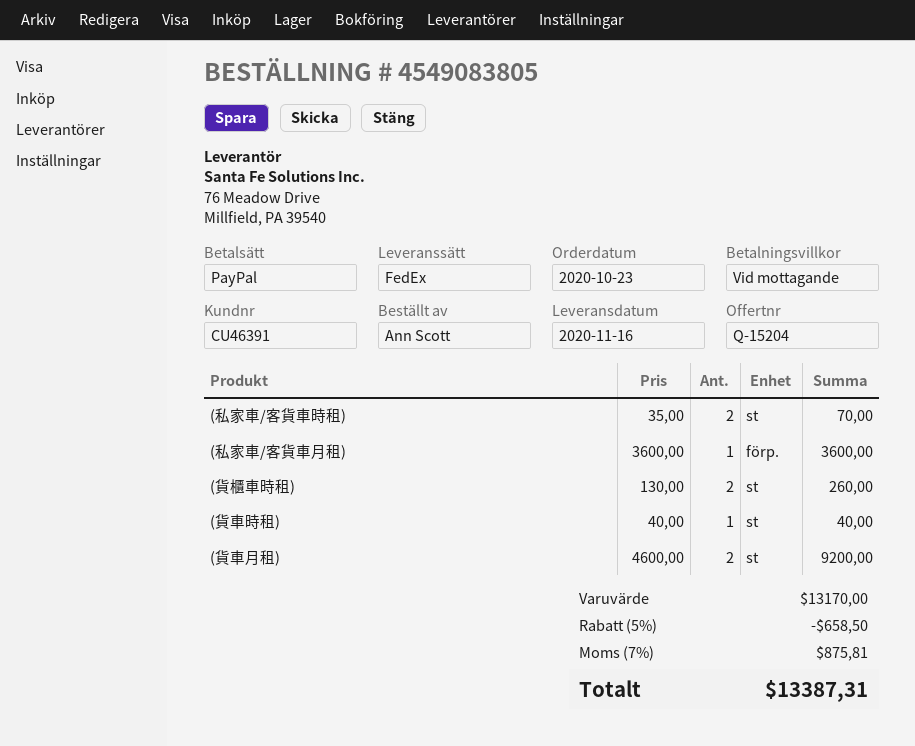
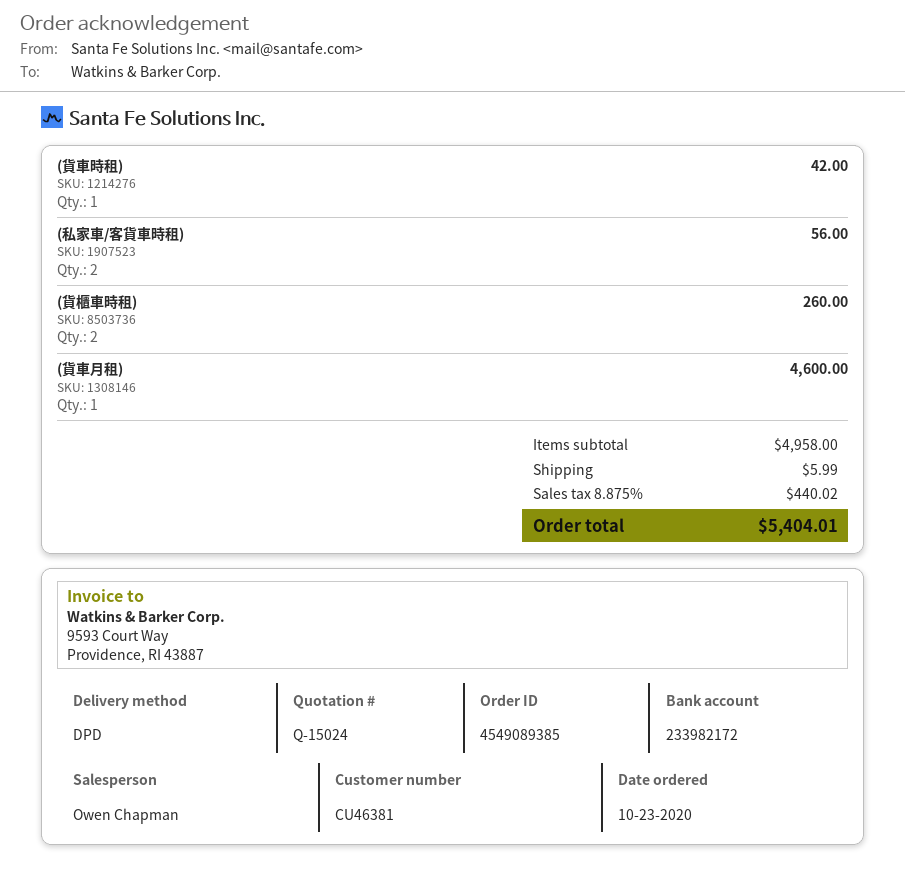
quote number: Q-15204 -> Q-15024
order number: 4549083805 -> 4549089385
customer number: CU46391 -> CU46381
shipping method: FedEx -> DPD
(私家車/客貨車時租): 2 for 70.00 -> 2 for 56.00
(私家車/客貨車月租): 1 for 3600.00 -> none
(貨車時租): 1 for 40.00 -> 1 for 42.00
(貨車月租): 2 for 9200.00 -> 1 for 4600.00
subtotal: 13170.00 -> 4958.00
discount: 5% = 658.50 -> none
shipping: none -> 5.99
tax: 7% = 875.81 -> 8.875% = 440.02
total: 13387.31 -> 5404.01

